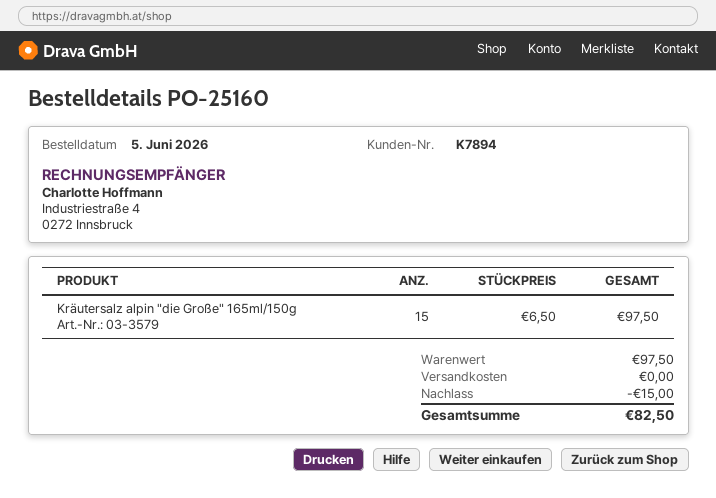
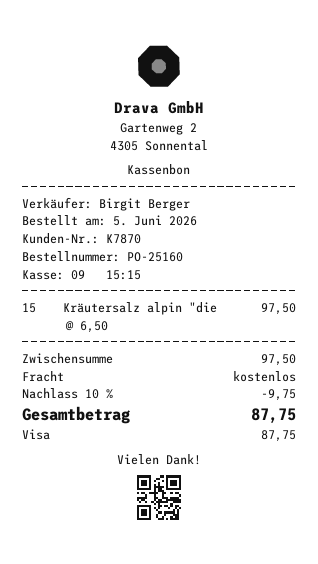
customer number: K7894 -> K7870
discount: 15.00 -> 9.75
total: 82.50 -> 87.75

